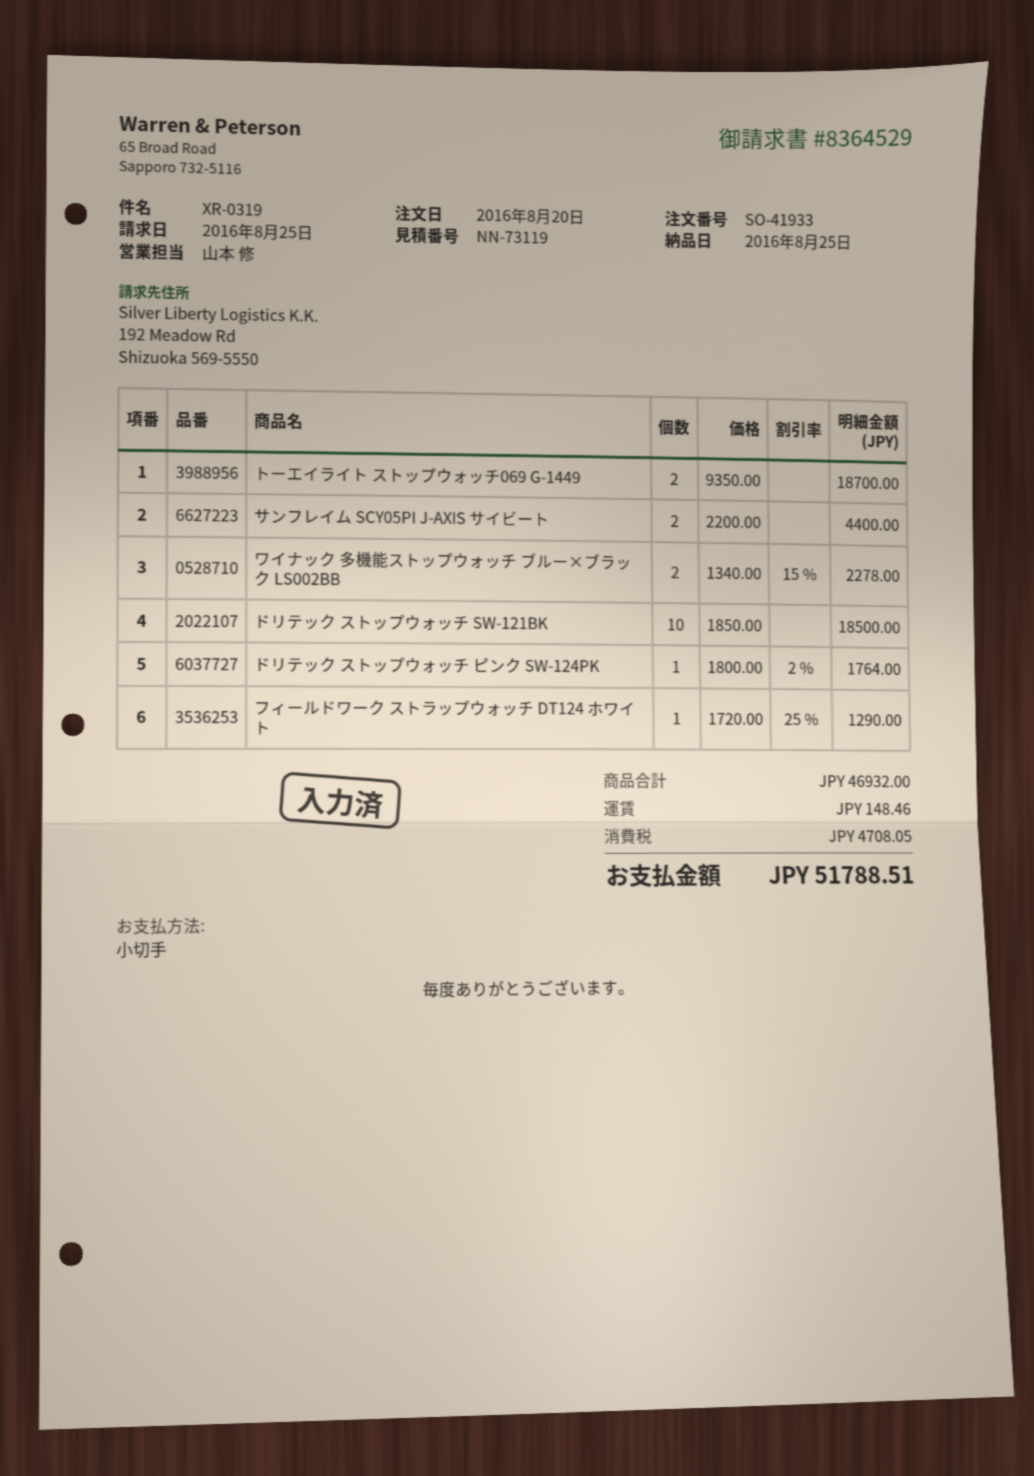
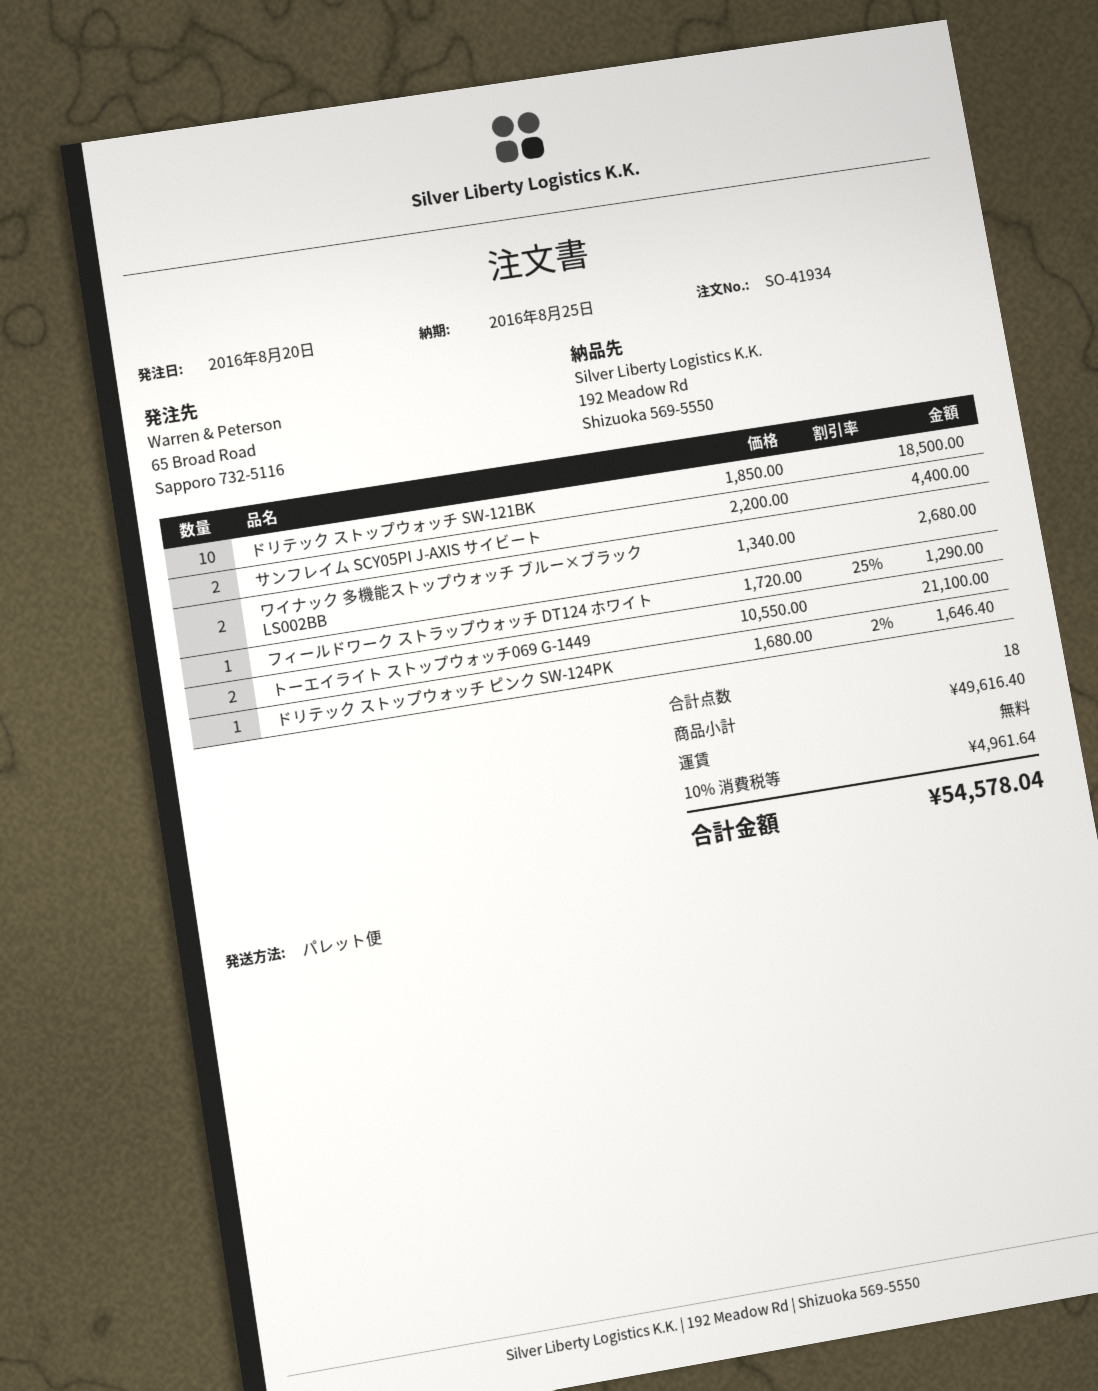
order number: SO-41933 -> SO-41934
トーエイライト ストップウォッチ069 G-1449: 2 x 9350.00 = 18700.00 -> 2 x 10550.00 = 21100.00
ワイナック 多機能ストップウォッチ ブルー×ブラック LS002BB: 2 x 1340.00 - 15% = 2278.00 -> 2 x 1340.00 = 2680.00
ドリテック ストップウォッチ ピンク SW-124PK: 1 x 1800.00 - 2% = 1764.00 -> 1 x 1680.00 - 2% = 1646.40
subtotal: 46932.00 -> 49616.40
shipping: 148.46 -> 0.00
tax: 4708.05 -> 4961.64
total: 51788.51 -> 54578.04

